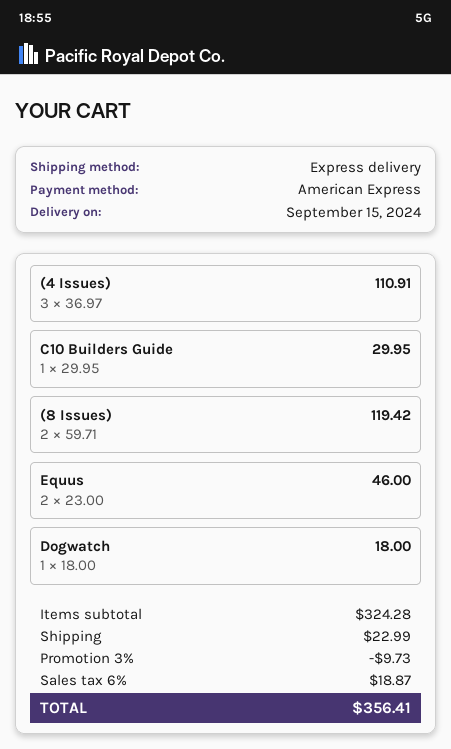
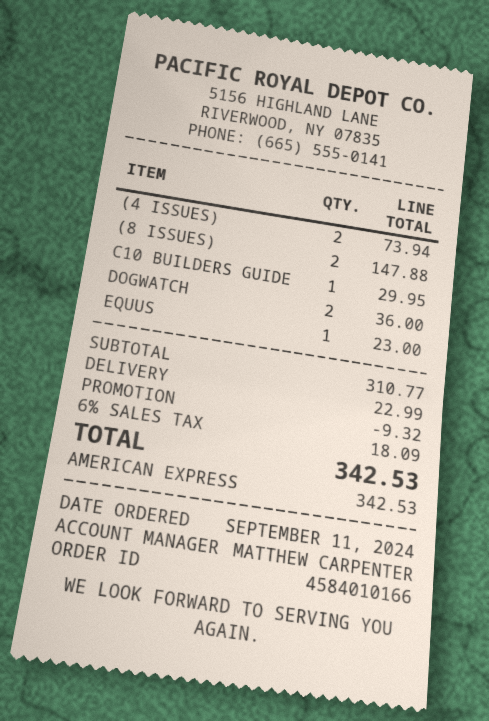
(4 Issues): 3 for 110.91 -> 2 for 73.94
(8 Issues): 2 for 119.42 -> 2 for 147.88
Equus: 2 for 46.00 -> 1 for 23.00
Dogwatch: 1 for 18.00 -> 2 for 36.00
subtotal: 324.28 -> 310.77
discount: 9.73 -> 9.32
tax: 6% = 18.87 -> 6% = 18.09
total: 356.41 -> 342.53

